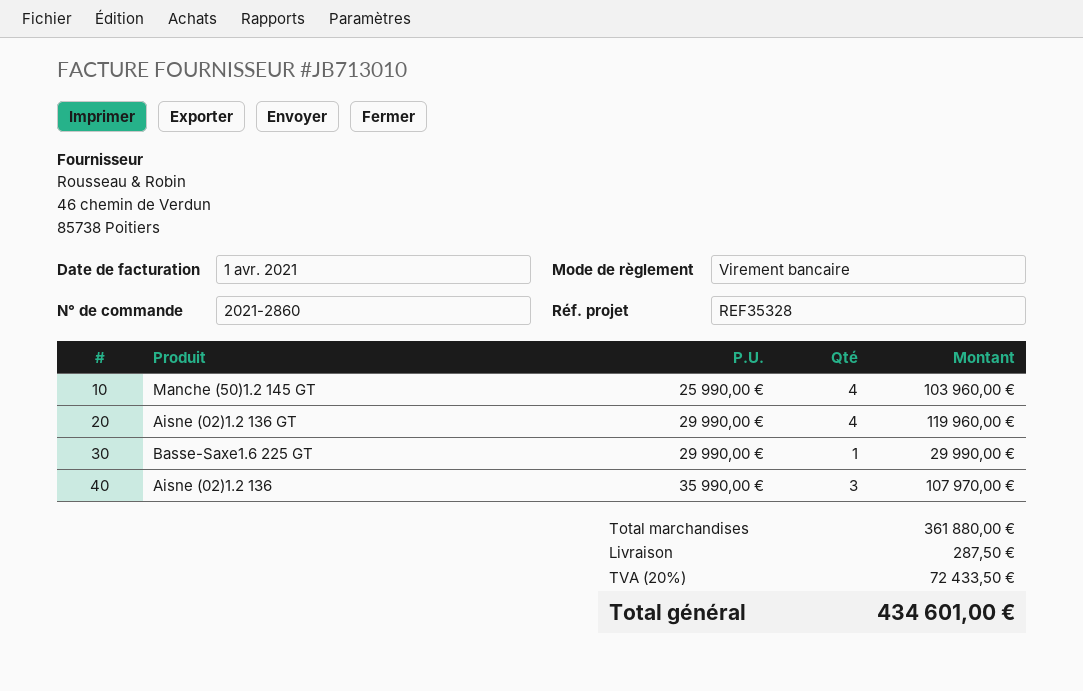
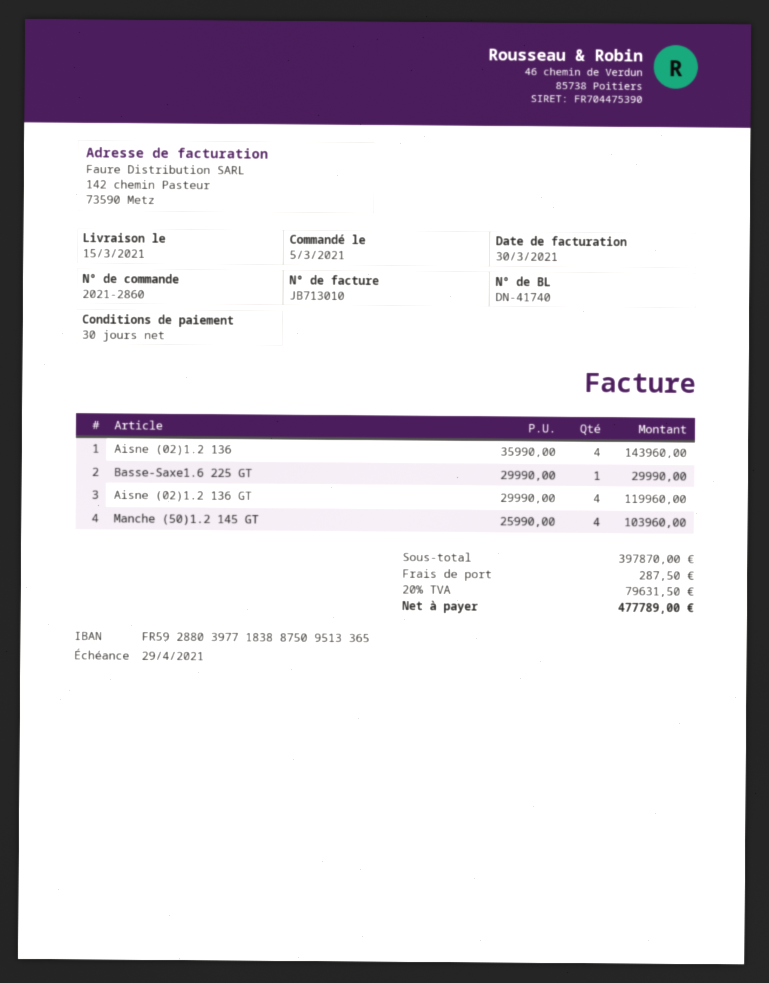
invoice date: 2021-04-01 -> 2021-03-30
Aisne (02)1.2 136: 3 x 35990.00 = 107970.00 -> 4 x 35990.00 = 143960.00
subtotal: 361880.00 -> 397870.00
tax: 20% = 72433.50 -> 20% = 79631.50
total: 434601.00 -> 477789.00

